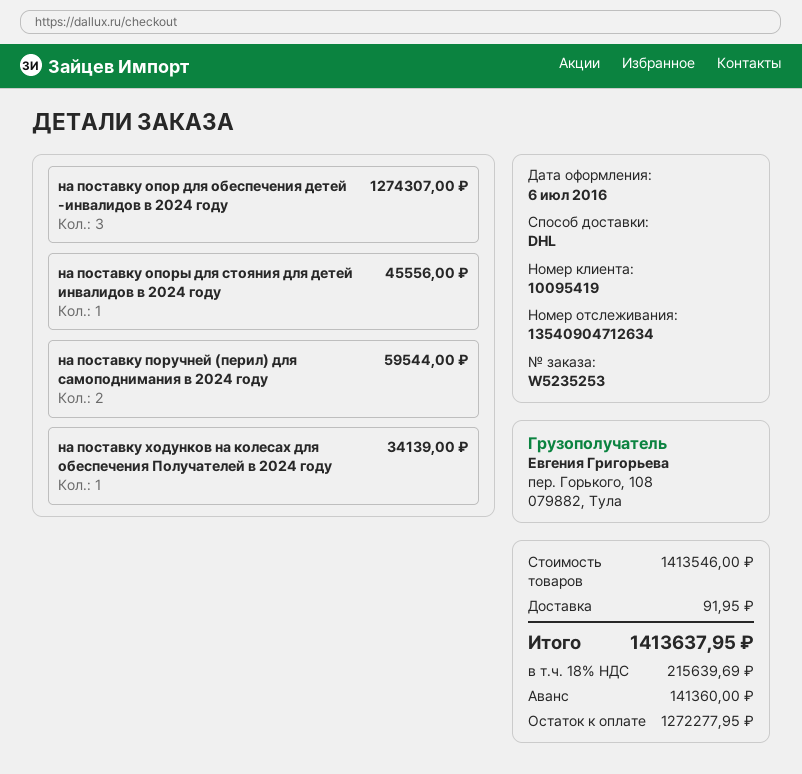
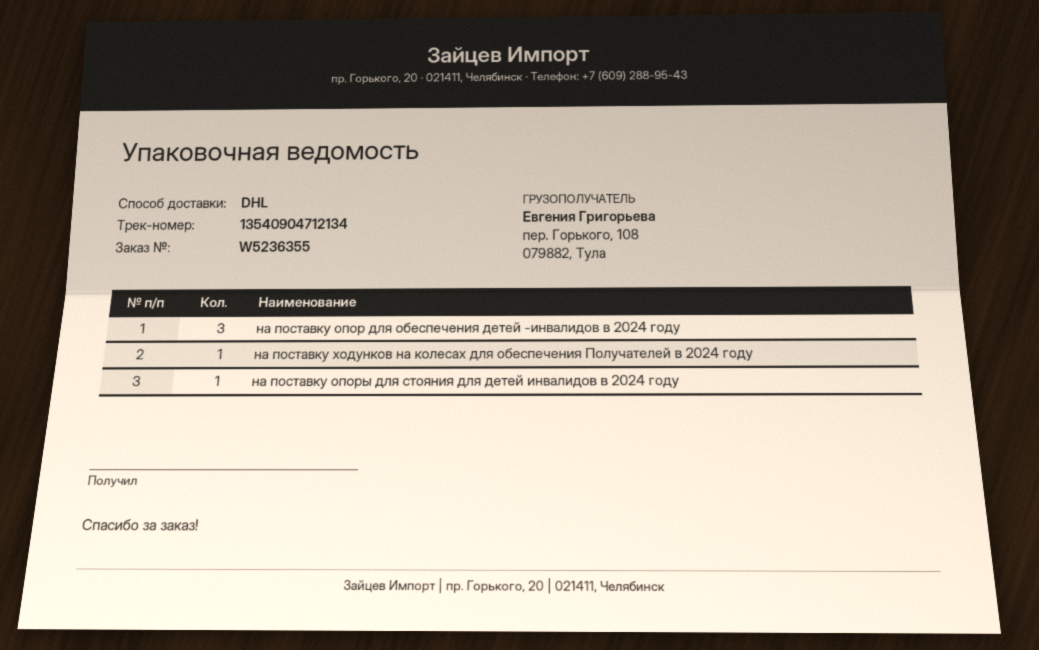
order number: W5235253 -> W5236355
tracking number: 13540904712634 -> 13540904712134
на поставку поручней (перил) для самоподнимания в 2024 году: 2 -> none

